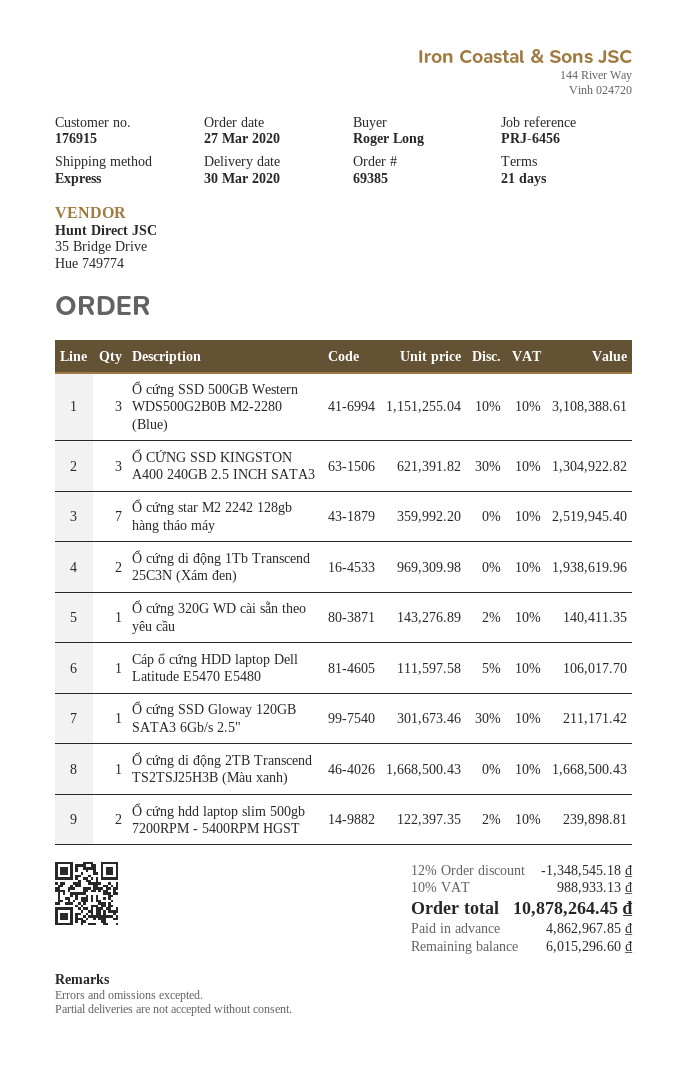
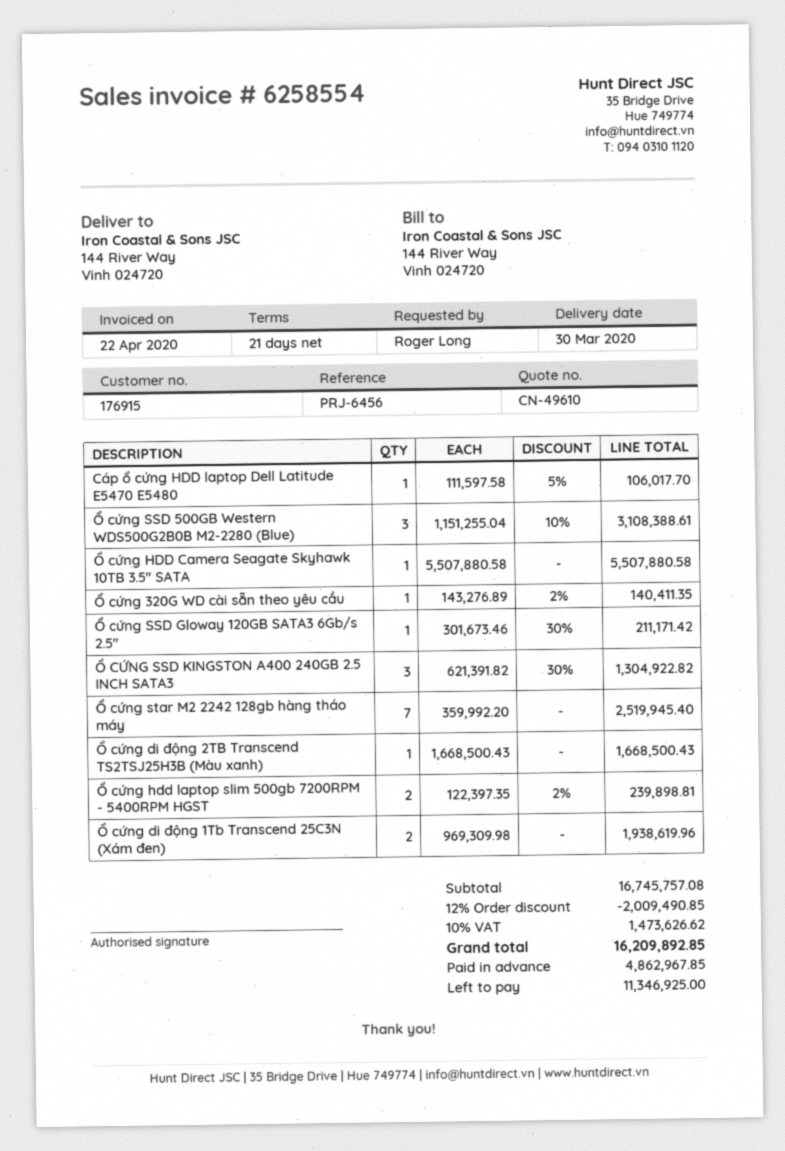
Ổ cứng HDD Camera Seagate Skyhawk 10TB 3.5'' SATA: none -> 1 x 5507880.58 = 5507880.58
discount: 12% = 1348545.18 -> 12% = 2009490.85
tax: 10% = 988933.13 -> 10% = 1473626.62
total: 10878264.45 -> 16209892.85
balance: 6015296.60 -> 11346925.00

